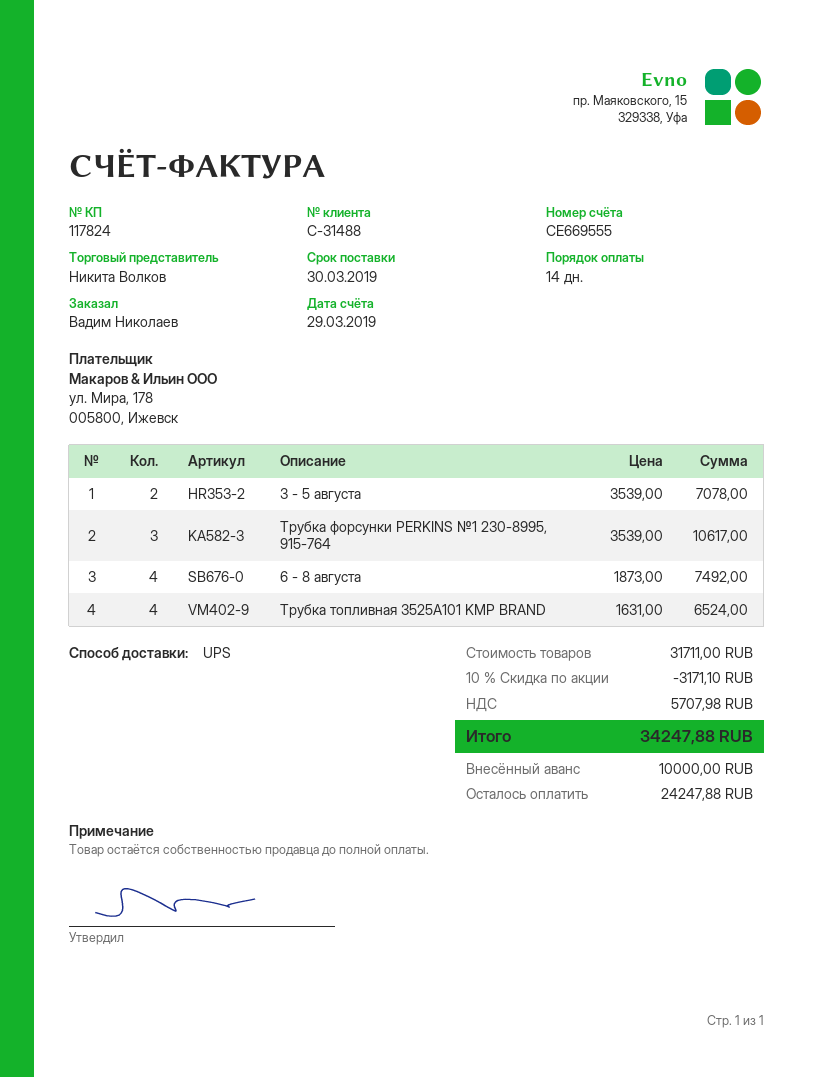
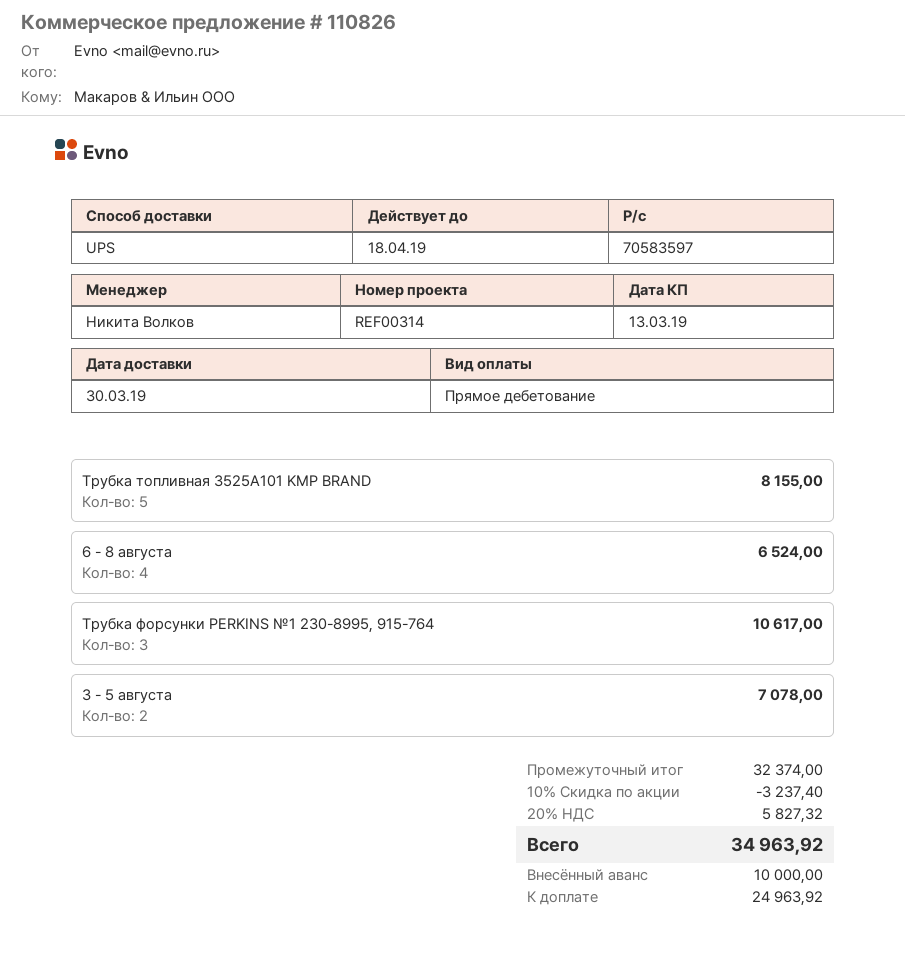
quote number: 117824 -> 110826
6 - 8 августа: 4 for 7492.00 -> 4 for 6524.00
Трубка топливная 3525A101 KMP BRAND: 4 for 6524.00 -> 5 for 8155.00
subtotal: 31711.00 -> 32374.00
discount: 10% = 3171.10 -> 10% = 3237.40
tax: 5707.98 -> 5827.32
total: 34247.88 -> 34963.92
balance: 24247.88 -> 24963.92

